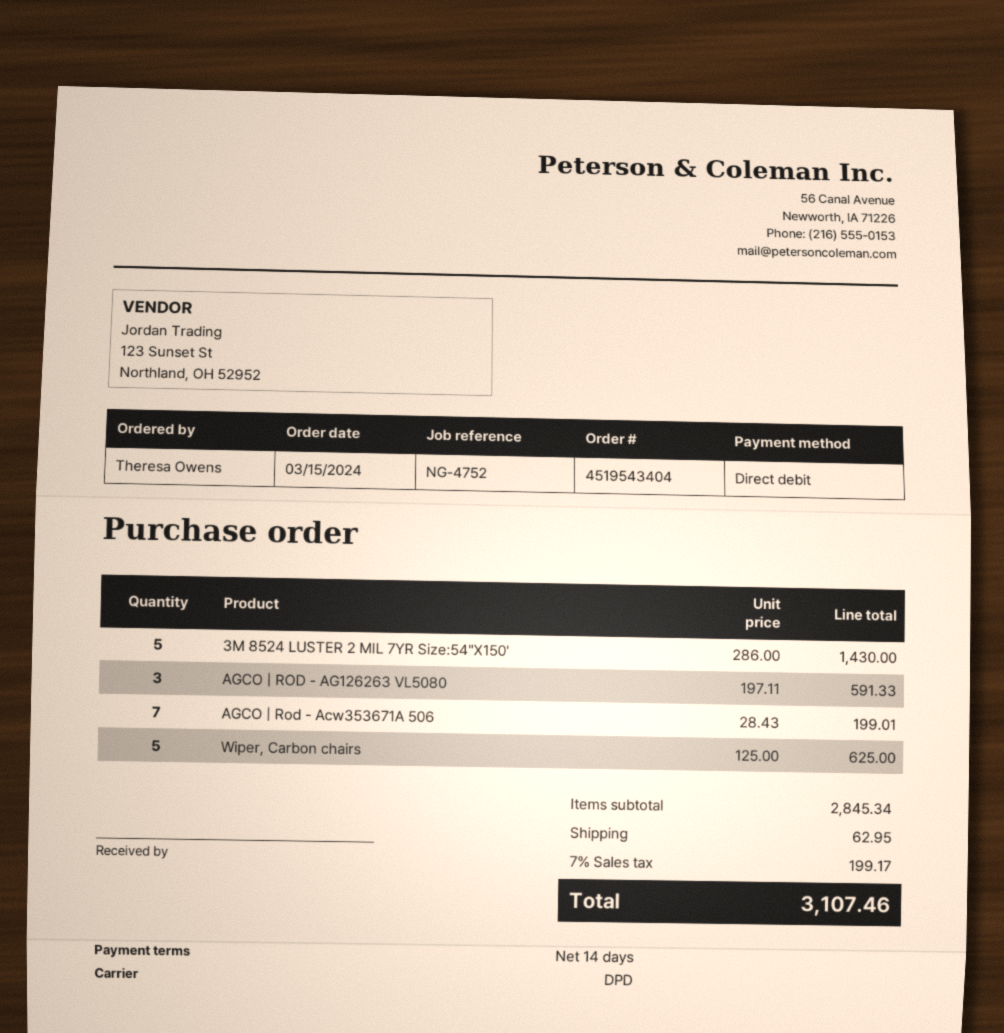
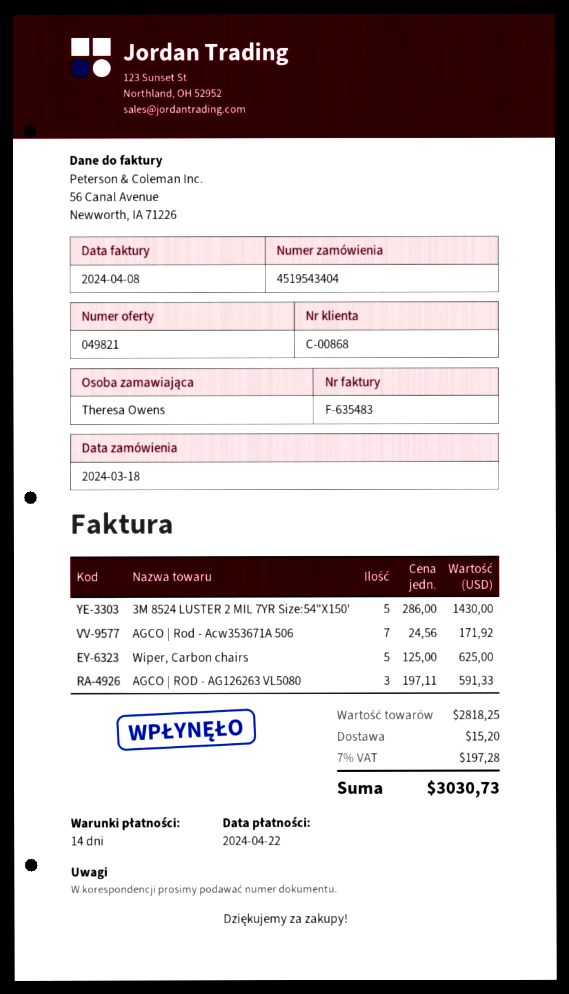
order date: 2024-03-15 -> 2024-03-18
AGCO | Rod - Acw353671A 506: 7 x 28.43 = 199.01 -> 7 x 24.56 = 171.92
subtotal: 2845.34 -> 2818.25
shipping: 62.95 -> 15.20
tax: 7% = 199.17 -> 7% = 197.28
total: 3107.46 -> 3030.73

